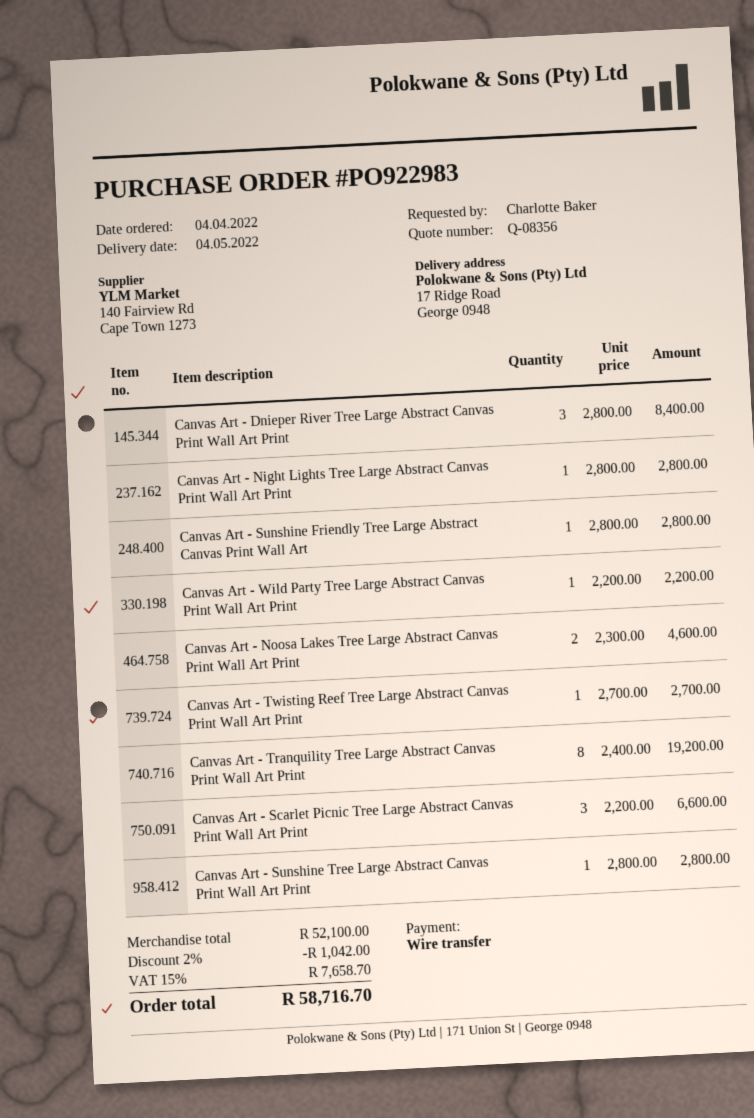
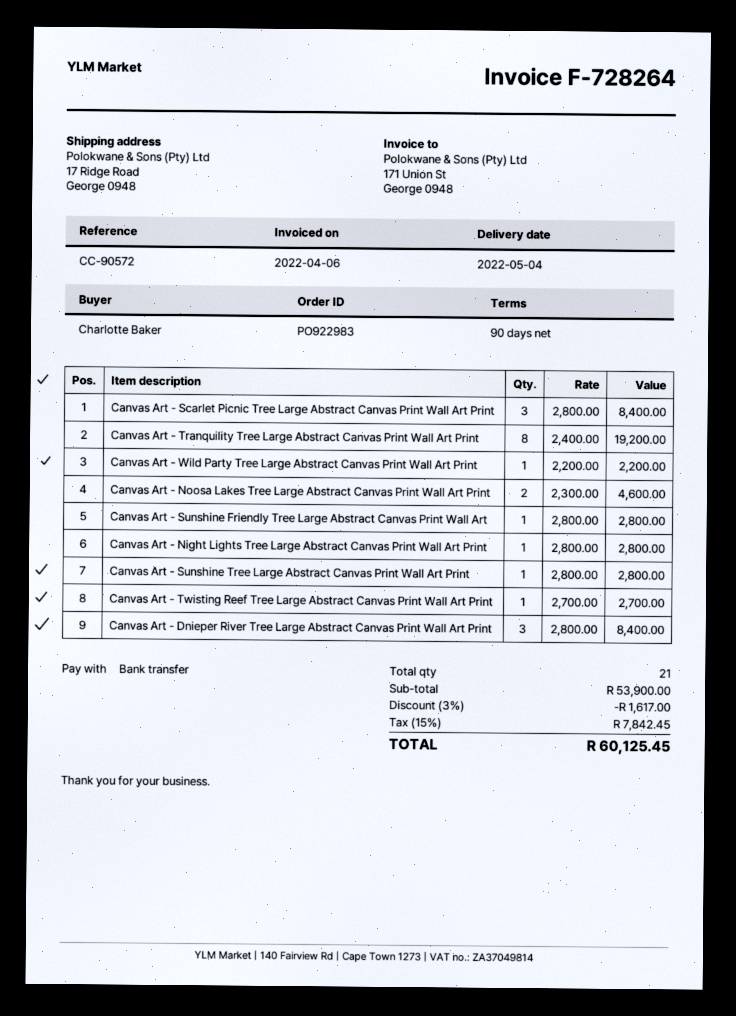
Canvas Art - Scarlet Picnic Tree Large Abstract Canvas Print Wall Art Print: 3 x 2200.00 = 6600.00 -> 3 x 2800.00 = 8400.00
subtotal: 52100.00 -> 53900.00
discount: 2% = 1042.00 -> 3% = 1617.00
tax: 15% = 7658.70 -> 15% = 7842.45
total: 58716.70 -> 60125.45

